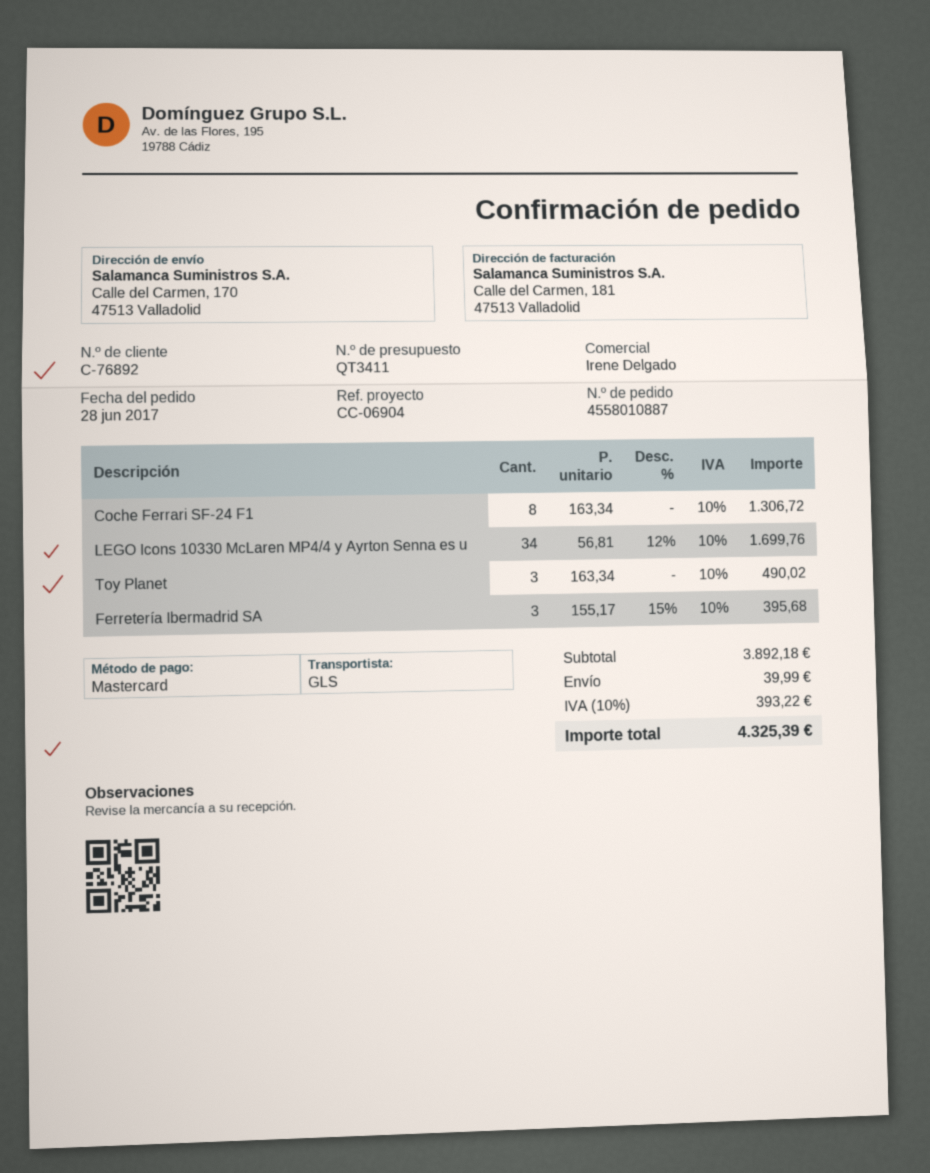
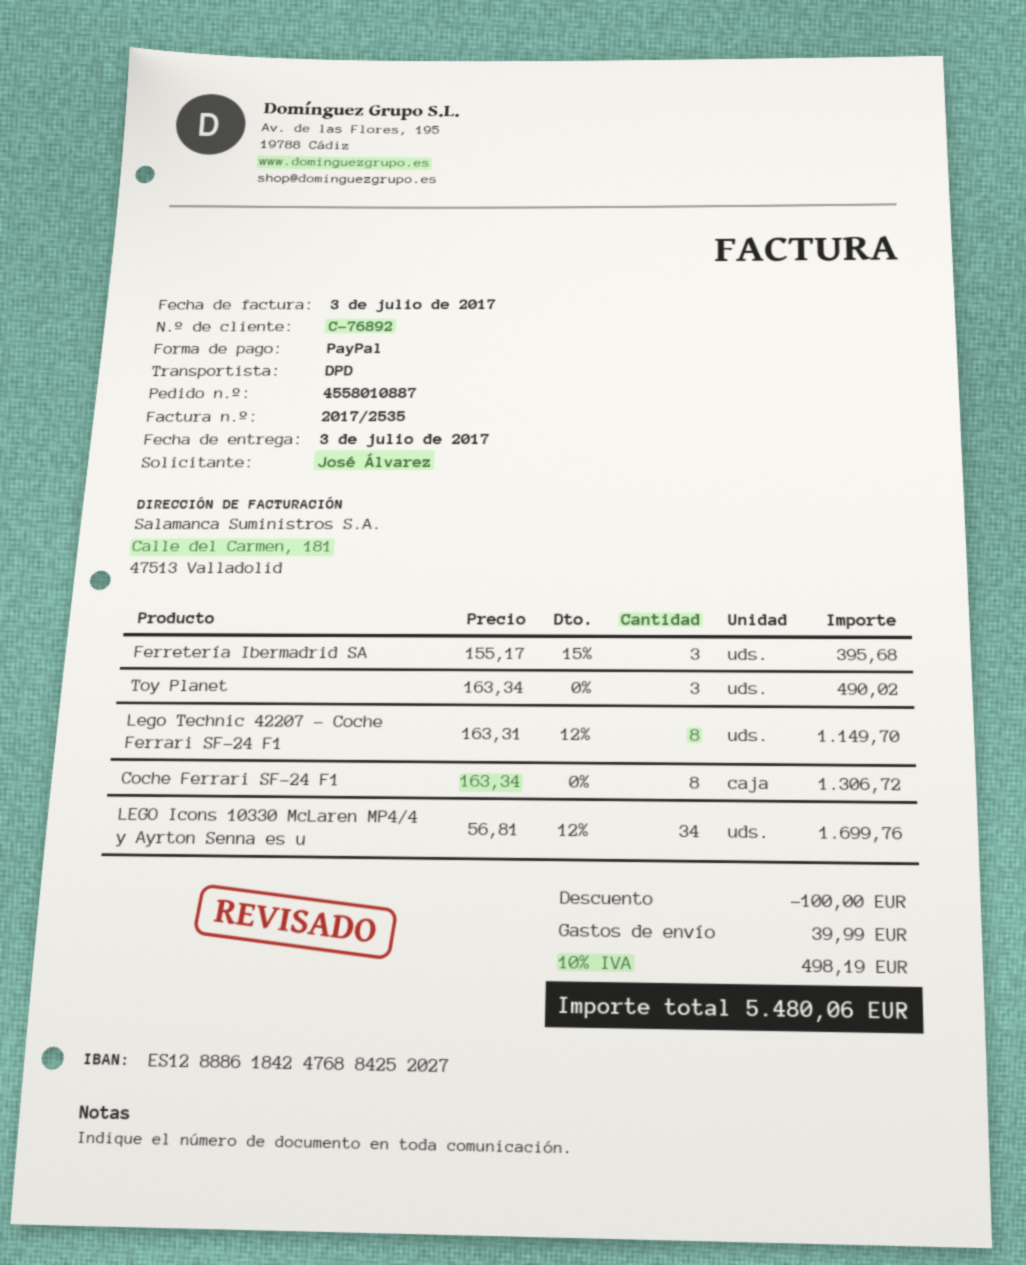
payment method: Mastercard -> PayPal
shipping method: GLS -> DPD
Lego Technic 42207 - Coche Ferrari SF-24 F1: none -> 8 x 163.31 - 12% = 1149.70
discount: none -> 100.00
tax: 10% = 393.22 -> 10% = 498.19
total: 4325.39 -> 5480.06

